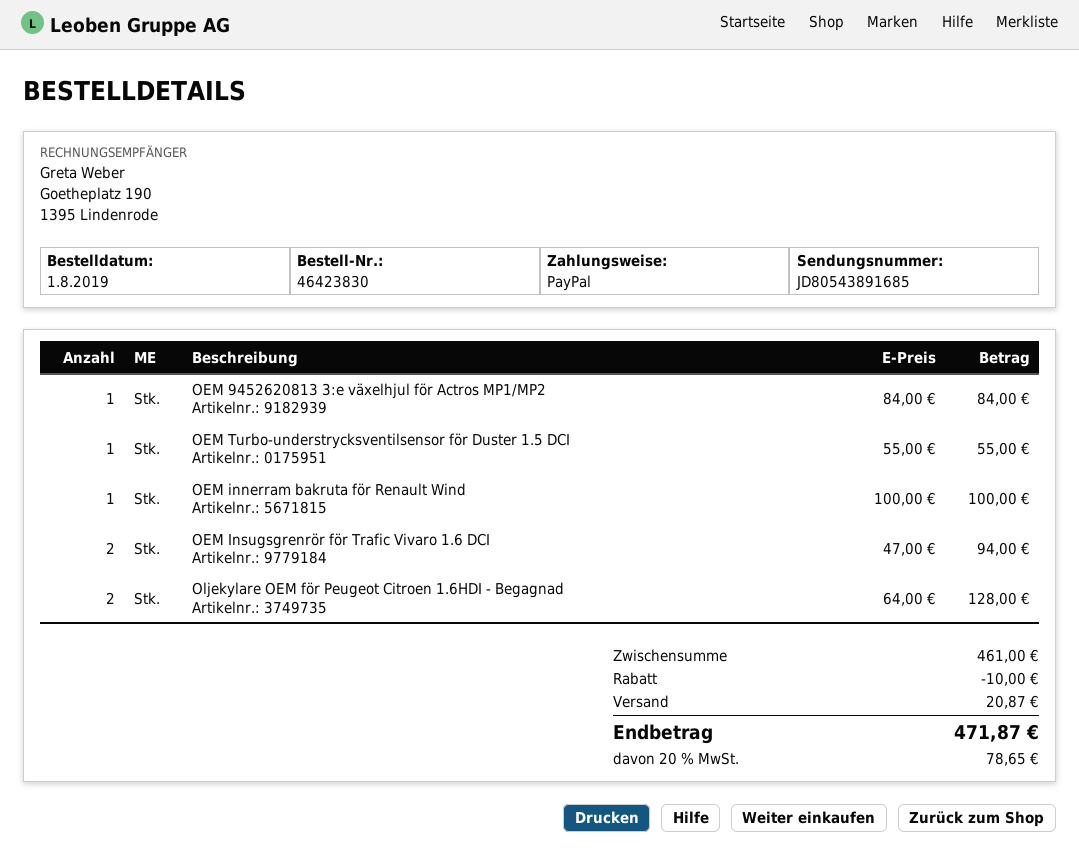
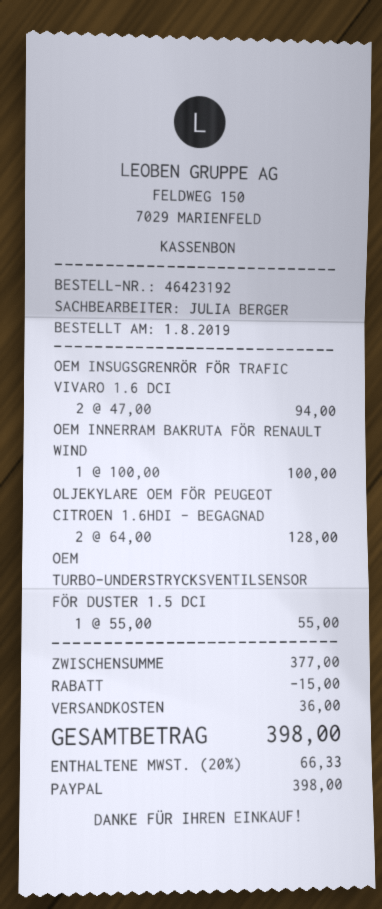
order number: 46423830 -> 46423192
OEM 9452620813 3:e växelhjul för Actros MP1/MP2: 1 x 84.00 = 84.00 -> none
subtotal: 461.00 -> 377.00
discount: 10.00 -> 15.00
shipping: 20.87 -> 36.00
tax: 20% = 78.65 -> 20% = 66.33
total: 471.87 -> 398.00

